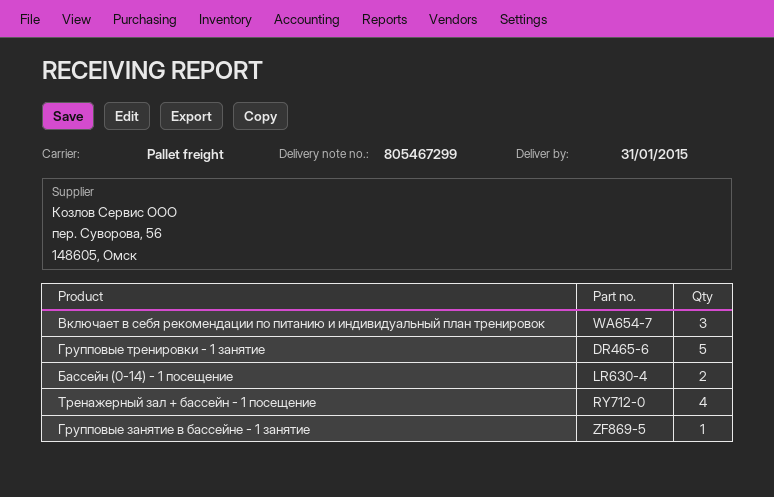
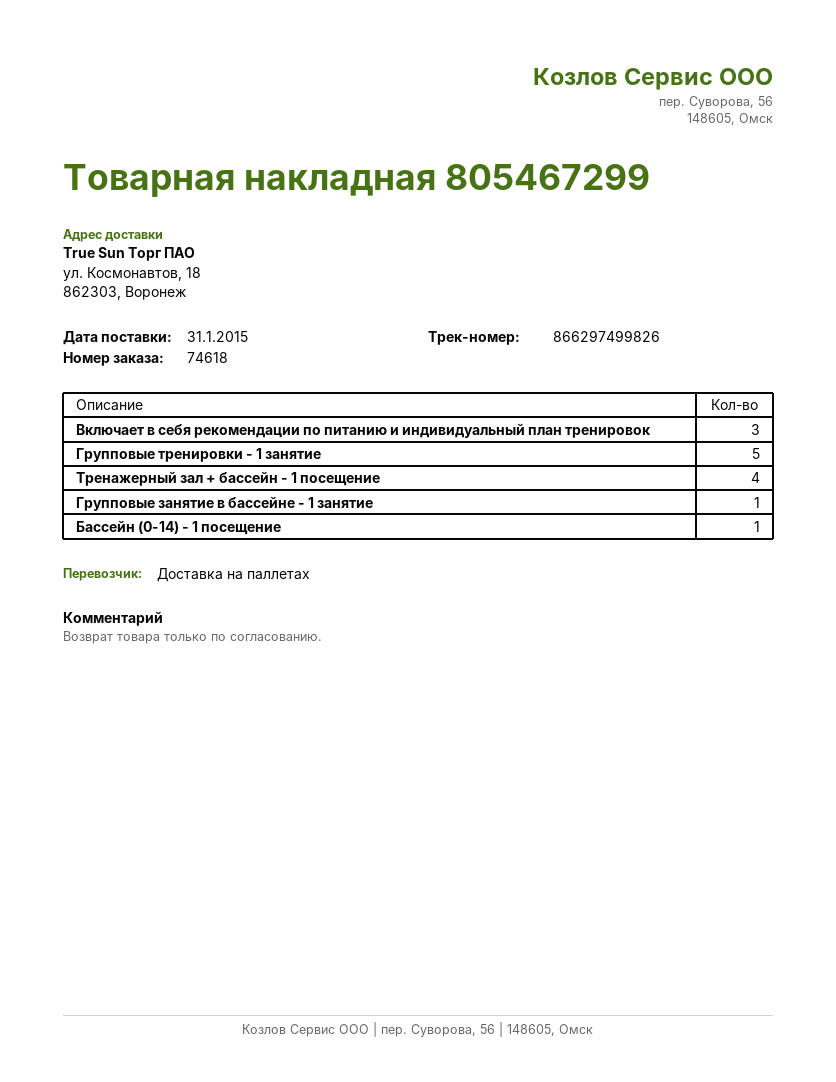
Бассейн (0-14) - 1 посещение: 2 -> 1

